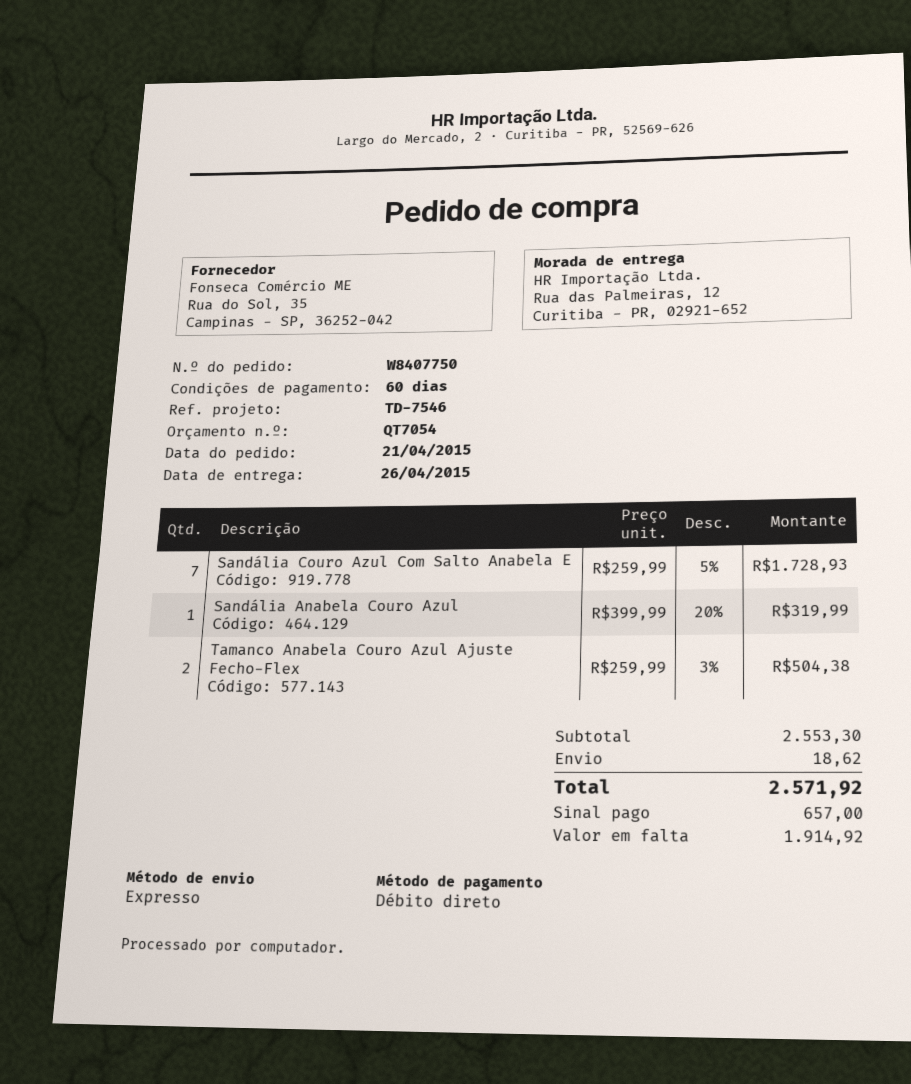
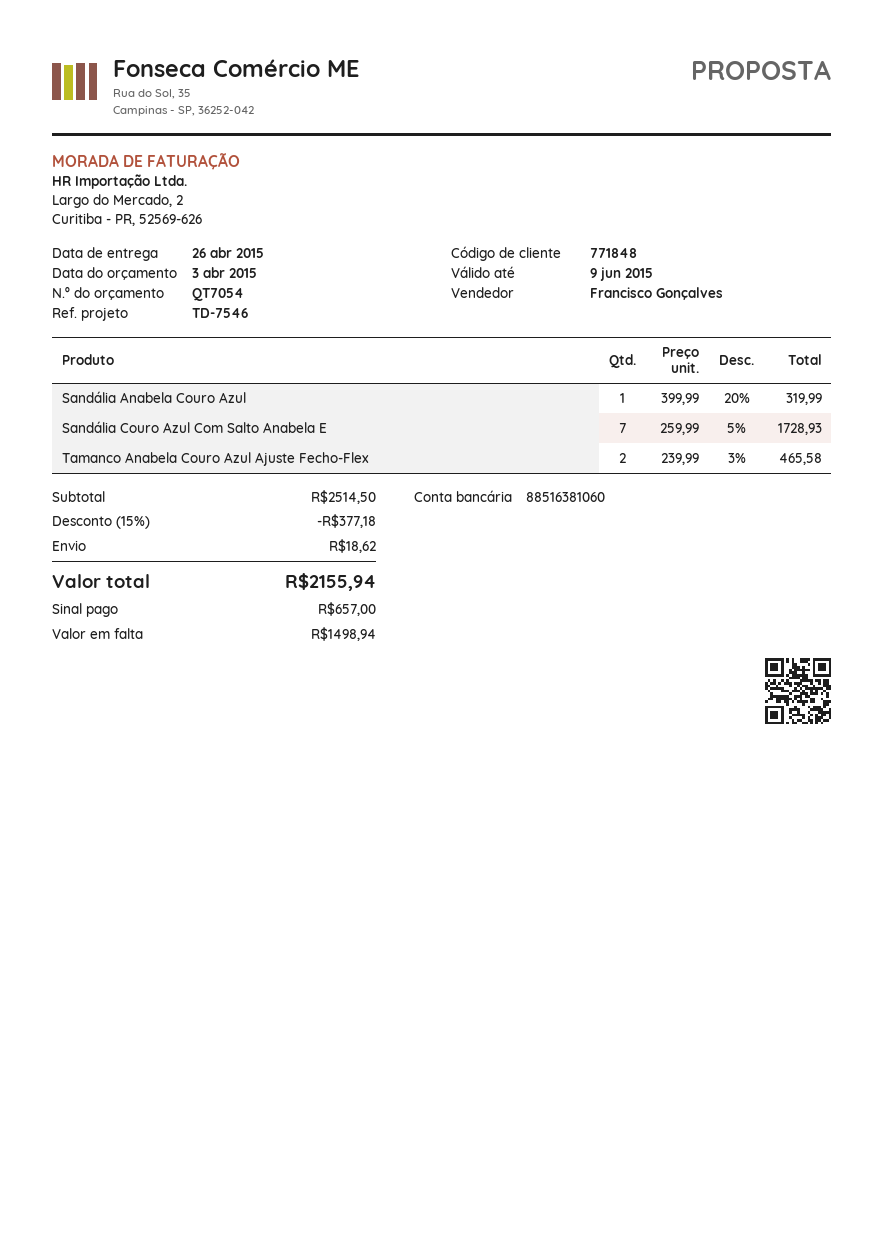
Tamanco Anabela Couro Azul Ajuste Fecho-Flex: 2 x 259.99 - 3% = 504.38 -> 2 x 239.99 - 3% = 465.58
subtotal: 2553.30 -> 2514.50
discount: none -> 15% = 377.18
total: 2571.92 -> 2155.94
balance: 1914.92 -> 1498.94

